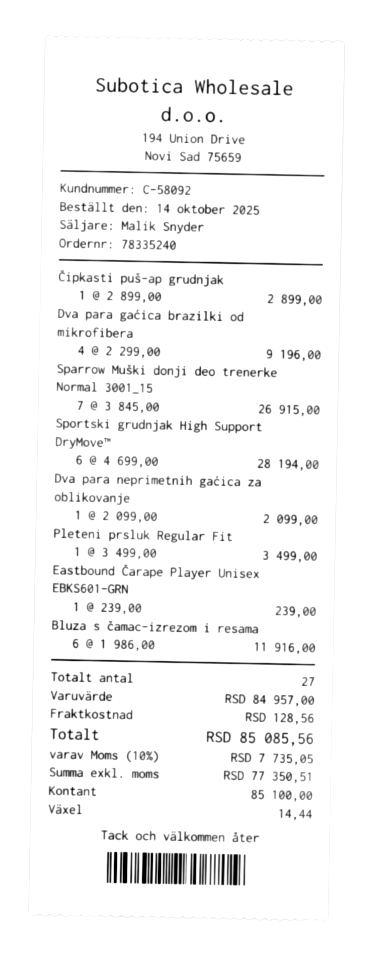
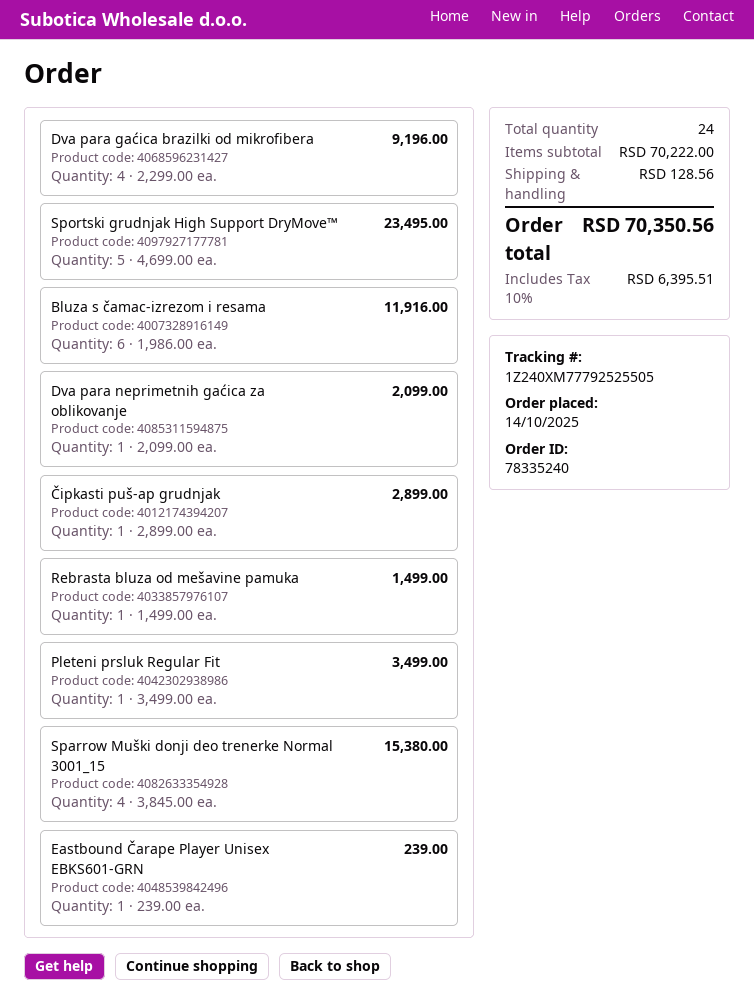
Sparrow Muški donji deo trenerke Normal 3001_15: 7 x 3845.00 = 26915.00 -> 4 x 3845.00 = 15380.00
Sportski grudnjak High Support DryMove™: 6 x 4699.00 = 28194.00 -> 5 x 4699.00 = 23495.00
Rebrasta bluza od mešavine pamuka: none -> 1 x 1499.00 = 1499.00
total quantity: 27 -> 24
subtotal: 84957.00 -> 70222.00
tax: 10% = 7735.05 -> 10% = 6395.51
total: 85085.56 -> 70350.56

